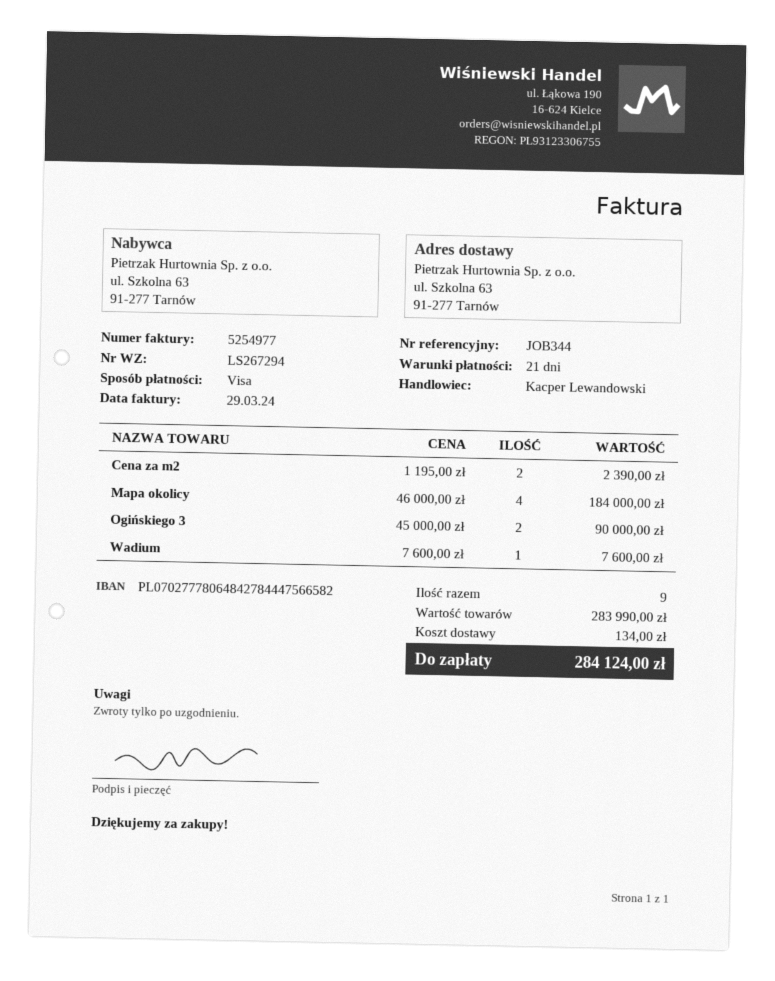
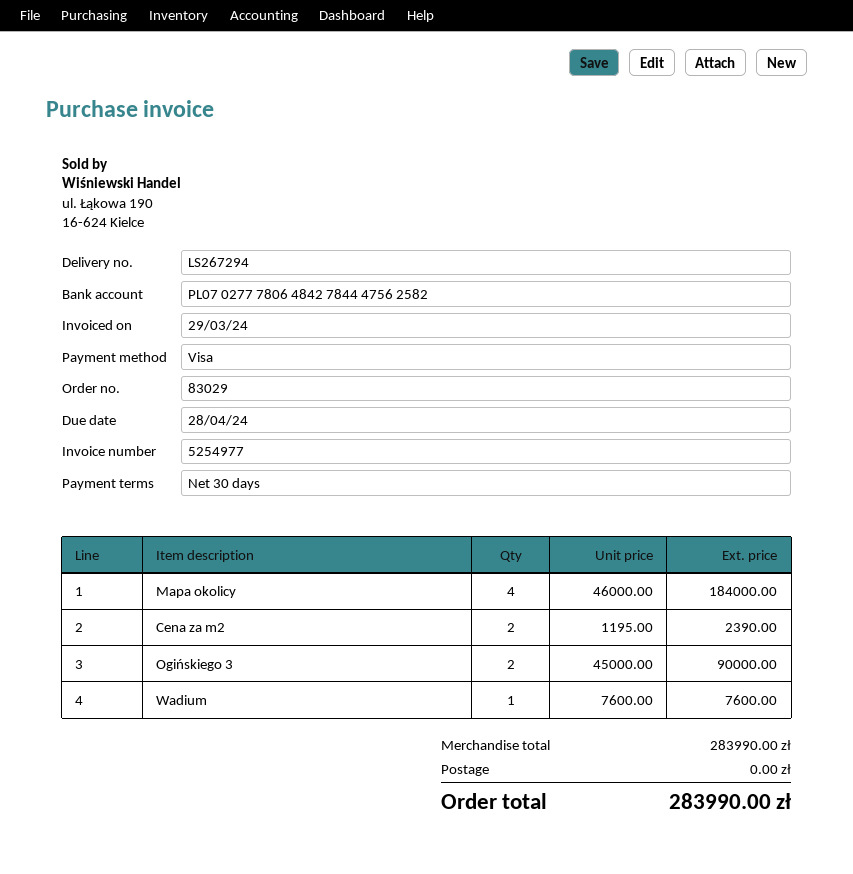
payment terms: 21 days -> 30 days
bank account: PL07027778064842784447566582 -> PL07027778064842784447562582
shipping: 134.00 -> 0.00
total: 284124.00 -> 283990.00

